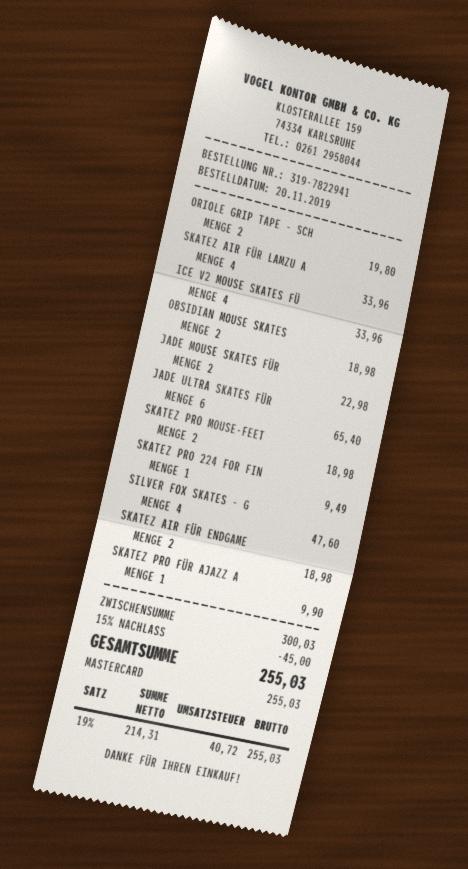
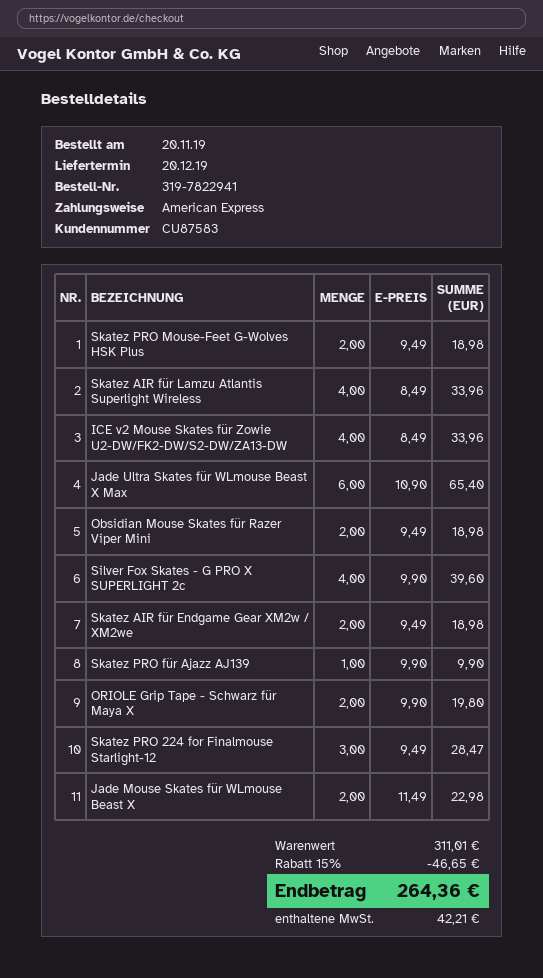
payment method: Mastercard -> American Express
SKATEZ PRO 224 FOR FIN: 1 for 9.49 -> 3 for 28.47
SILVER FOX SKATES - G: 4 for 47.60 -> 4 for 39.60
subtotal: 300.03 -> 311.01
discount: 15% = 45.00 -> 15% = 46.65
tax: 40.72 -> 42.21
total: 255.03 -> 264.36

